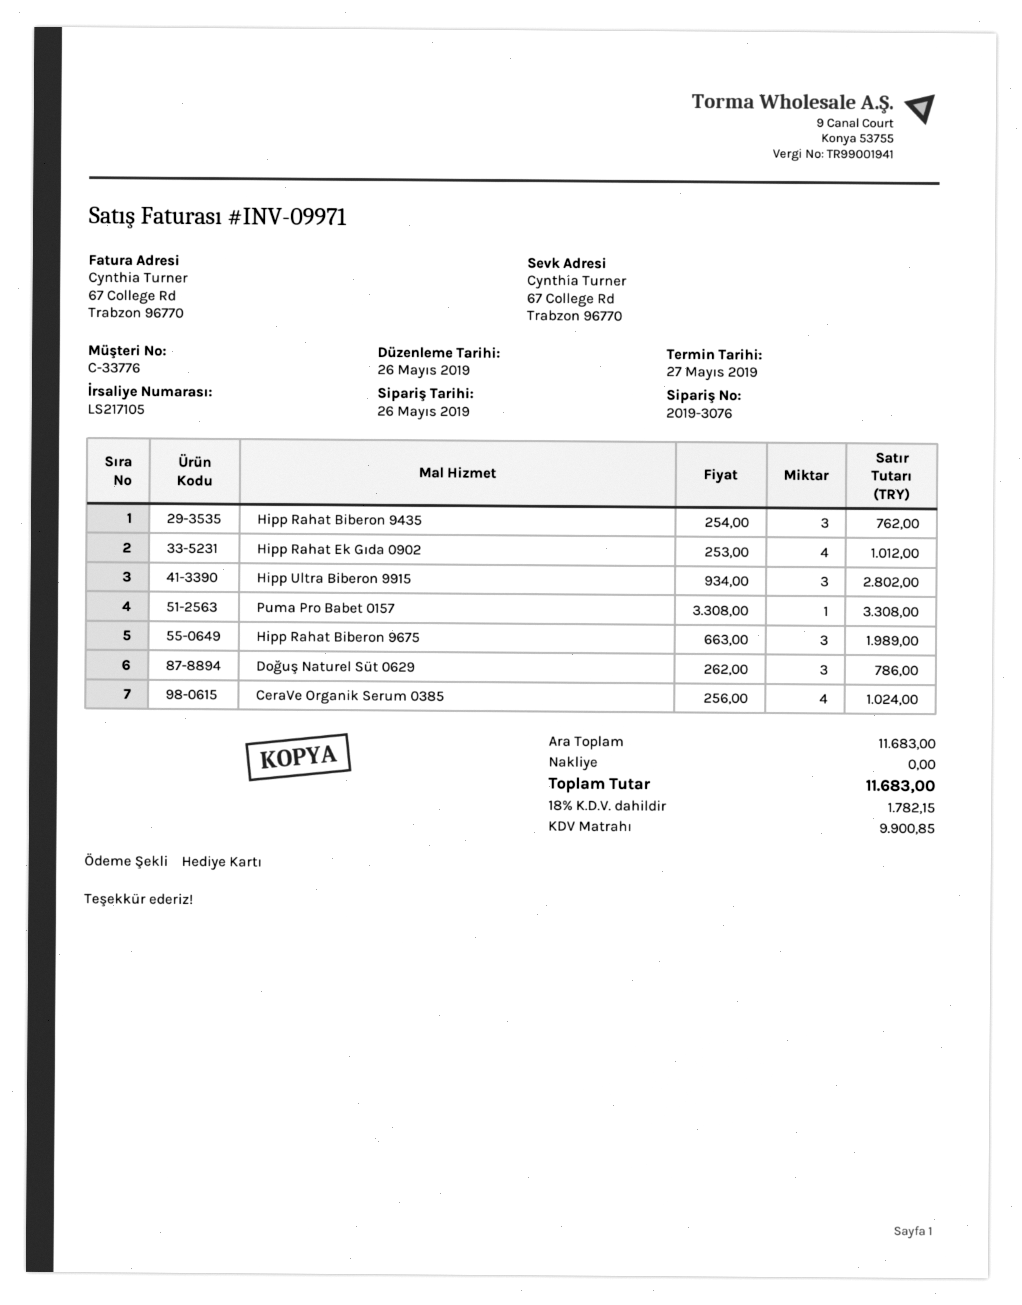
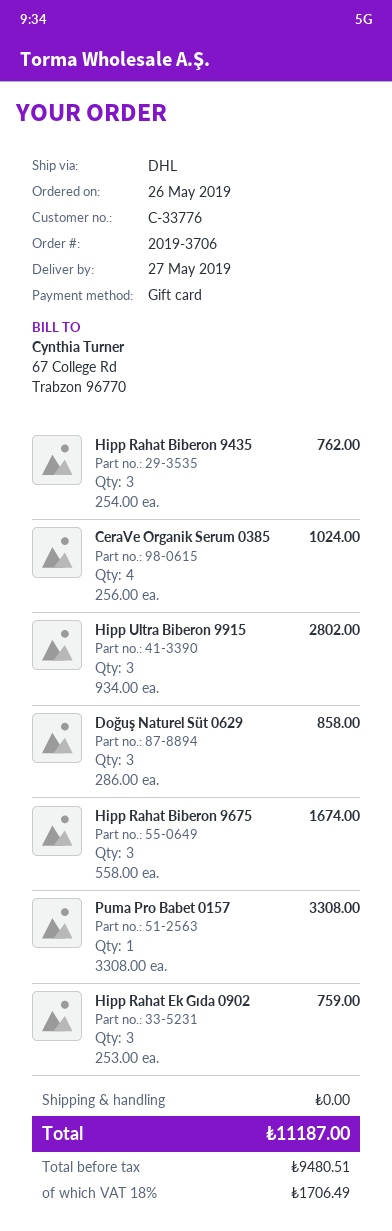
order number: 2019-3076 -> 2019-3706
Hipp Rahat Ek Gıda 0902: 4 x 253.00 = 1012.00 -> 3 x 253.00 = 759.00
Hipp Rahat Biberon 9675: 3 x 663.00 = 1989.00 -> 3 x 558.00 = 1674.00
Doğuş Naturel Süt 0629: 3 x 262.00 = 786.00 -> 3 x 286.00 = 858.00
net: 9900.85 -> 9480.51
tax: 18% = 1782.15 -> 18% = 1706.49
total: 11683.00 -> 11187.00

